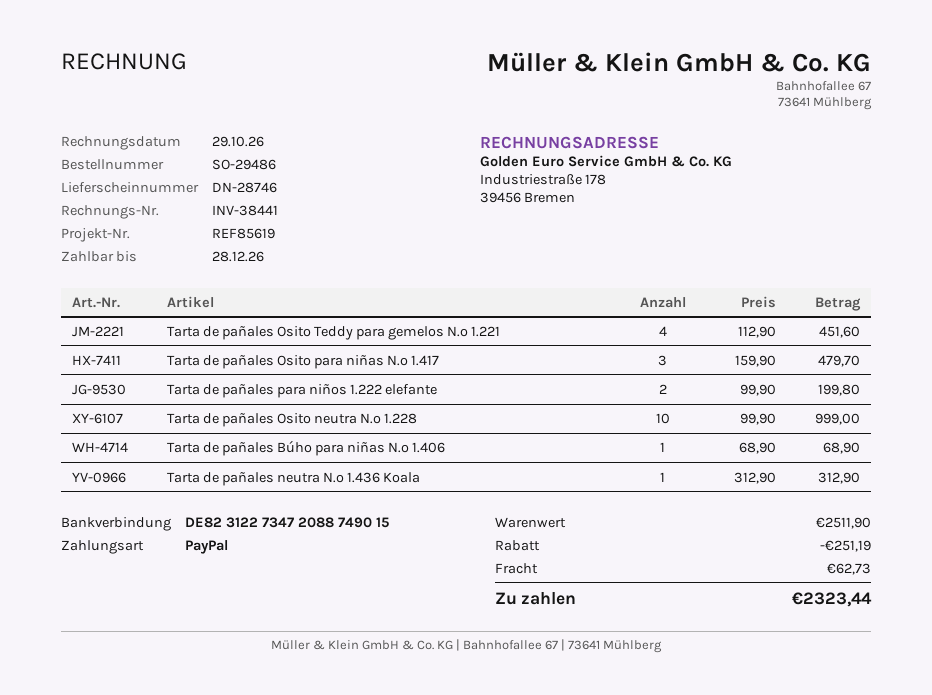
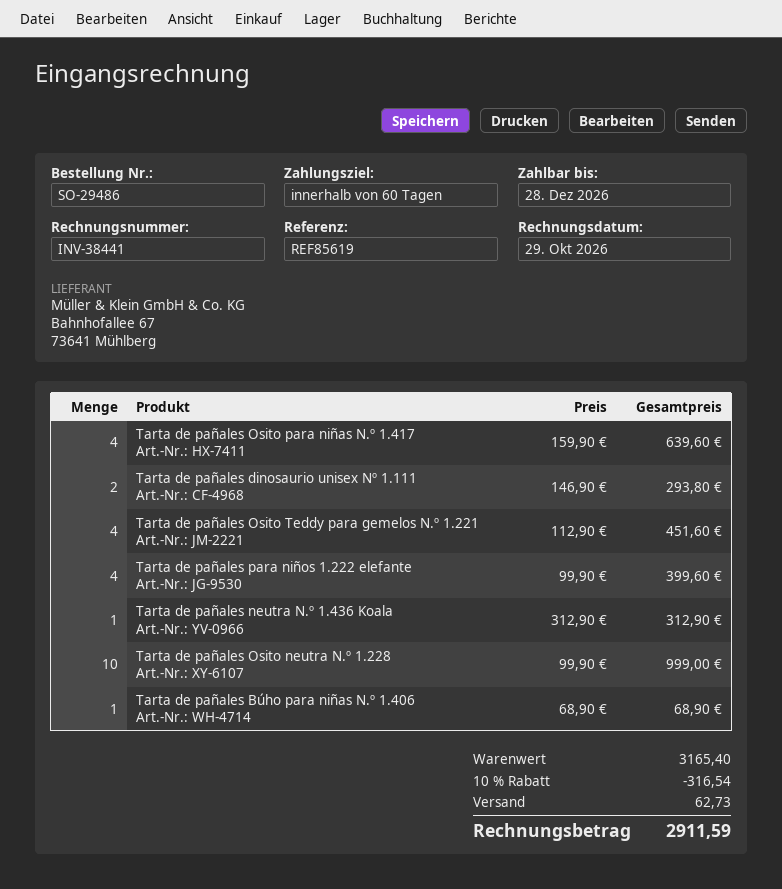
Tarta de pañales Osito para niñas N.º 1.417: 3 x 159.90 = 479.70 -> 4 x 159.90 = 639.60
Tarta de pañales para niños 1.222 elefante: 2 x 99.90 = 199.80 -> 4 x 99.90 = 399.60
Tarta de pañales dinosaurio unisex Nº 1.111: none -> 2 x 146.90 = 293.80
subtotal: 2511.90 -> 3165.40
discount: 251.19 -> 316.54
total: 2323.44 -> 2911.59

